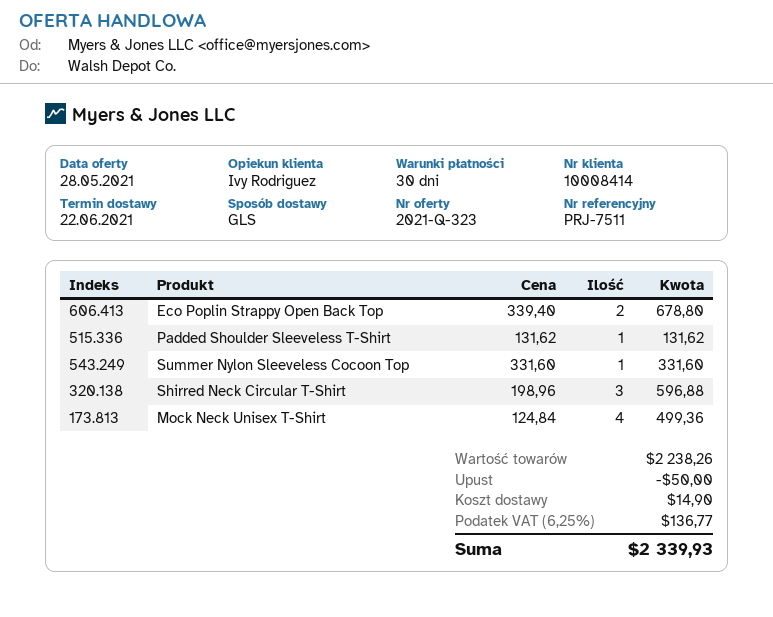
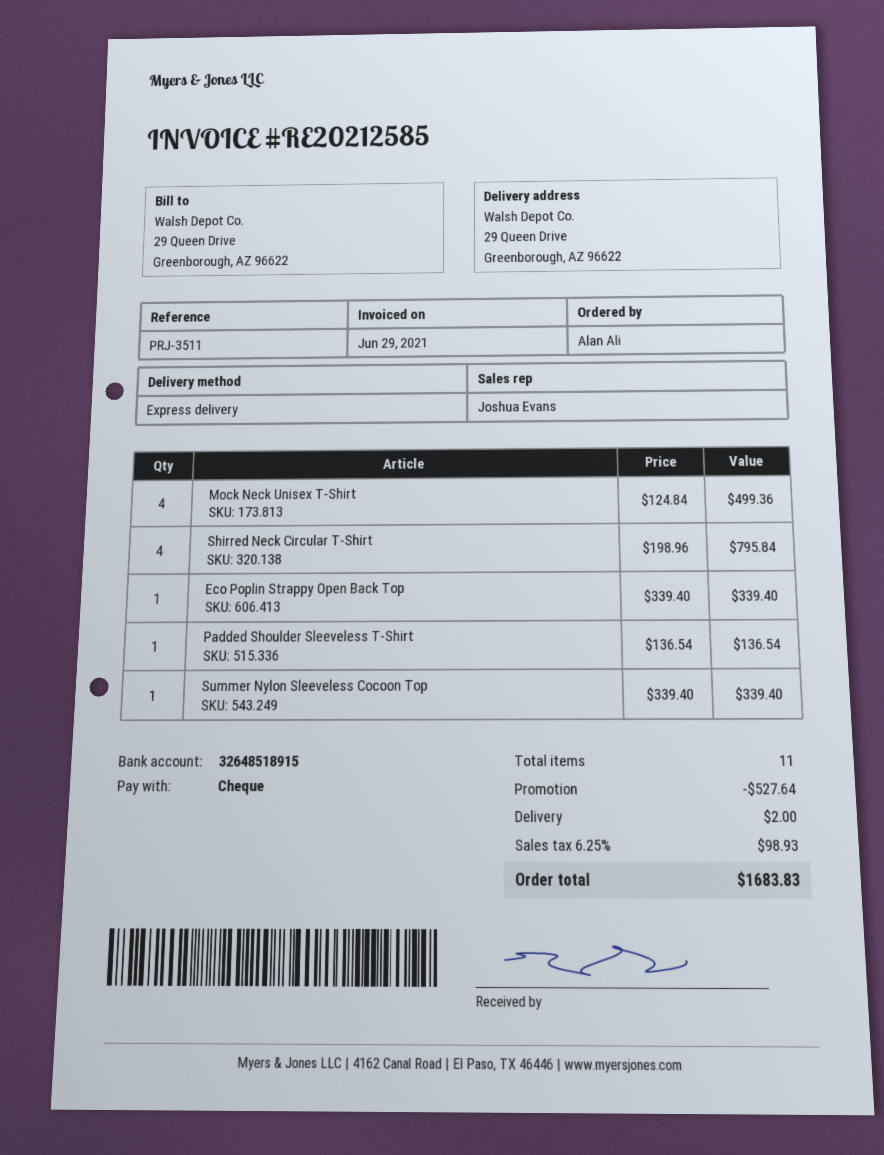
reference: PRJ-7511 -> PRJ-3511
sales rep: Ivy Rodriguez -> Joshua Evans
shipping method: GLS -> express
Eco Poplin Strappy Open Back Top: 2 x 339.40 = 678.80 -> 1 x 339.40 = 339.40
Padded Shoulder Sleeveless T-Shirt: 1 x 131.62 = 131.62 -> 1 x 136.54 = 136.54
Summer Nylon Sleeveless Cocoon Top: 1 x 331.60 = 331.60 -> 1 x 339.40 = 339.40
Shirred Neck Circular T-Shirt: 3 x 198.96 = 596.88 -> 4 x 198.96 = 795.84
discount: 50.00 -> 527.64
shipping: 14.90 -> 2.00
tax: 6.25% = 136.77 -> 6.25% = 98.93
total: 2339.93 -> 1683.83

